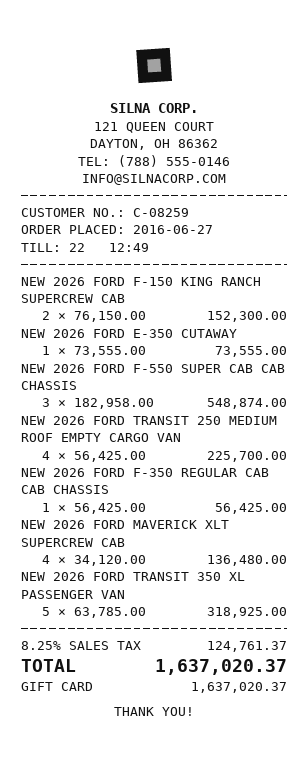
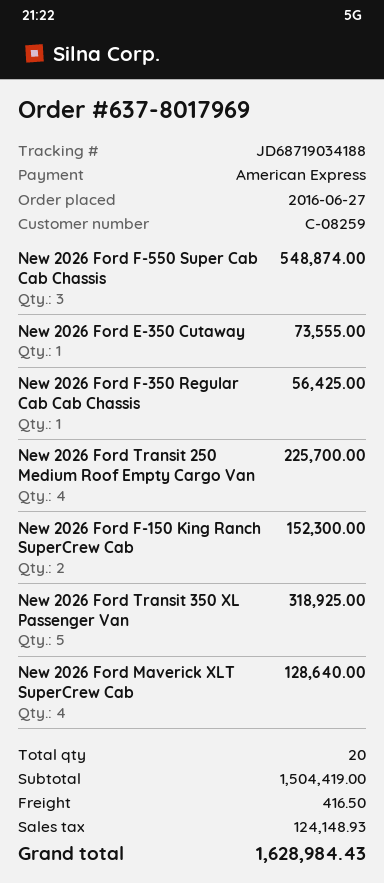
payment method: gift card -> American Express
NEW 2026 FORD MAVERICK XLT SUPERCREW CAB: 4 for 136480.00 -> 4 for 128640.00
shipping: none -> 416.50
tax: 124761.37 -> 124148.93
total: 1637020.37 -> 1628984.43

